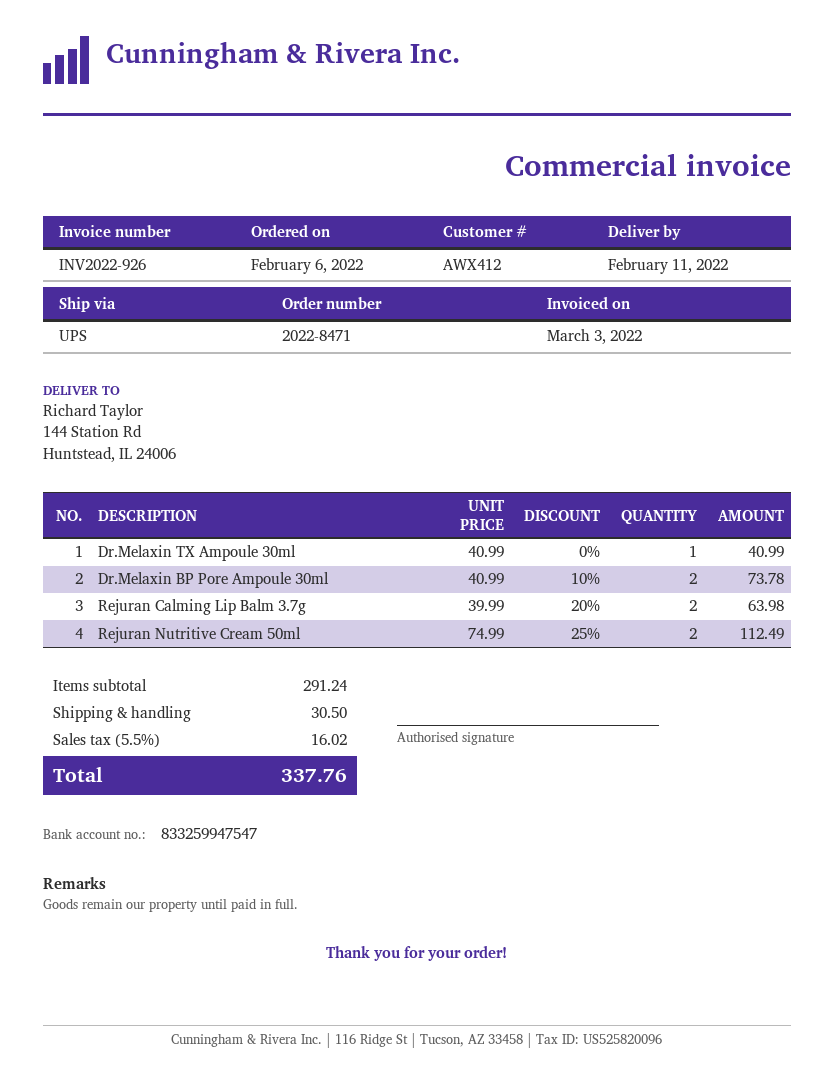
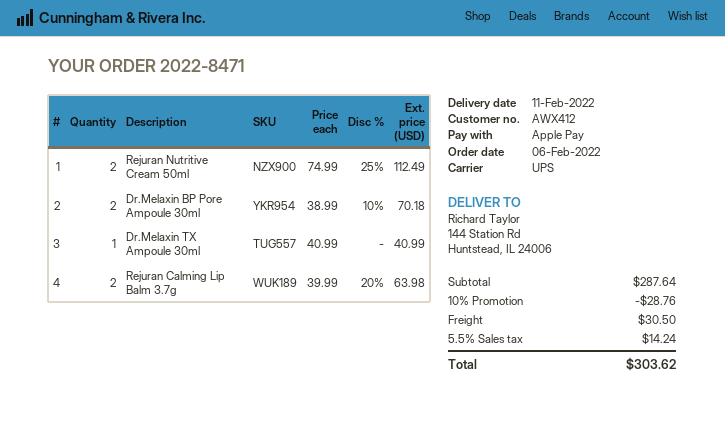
Dr.Melaxin BP Pore Ampoule 30ml: 2 x 40.99 - 10% = 73.78 -> 2 x 38.99 - 10% = 70.18
subtotal: 291.24 -> 287.64
discount: none -> 10% = 28.76
tax: 5.5% = 16.02 -> 5.5% = 14.24
total: 337.76 -> 303.62

